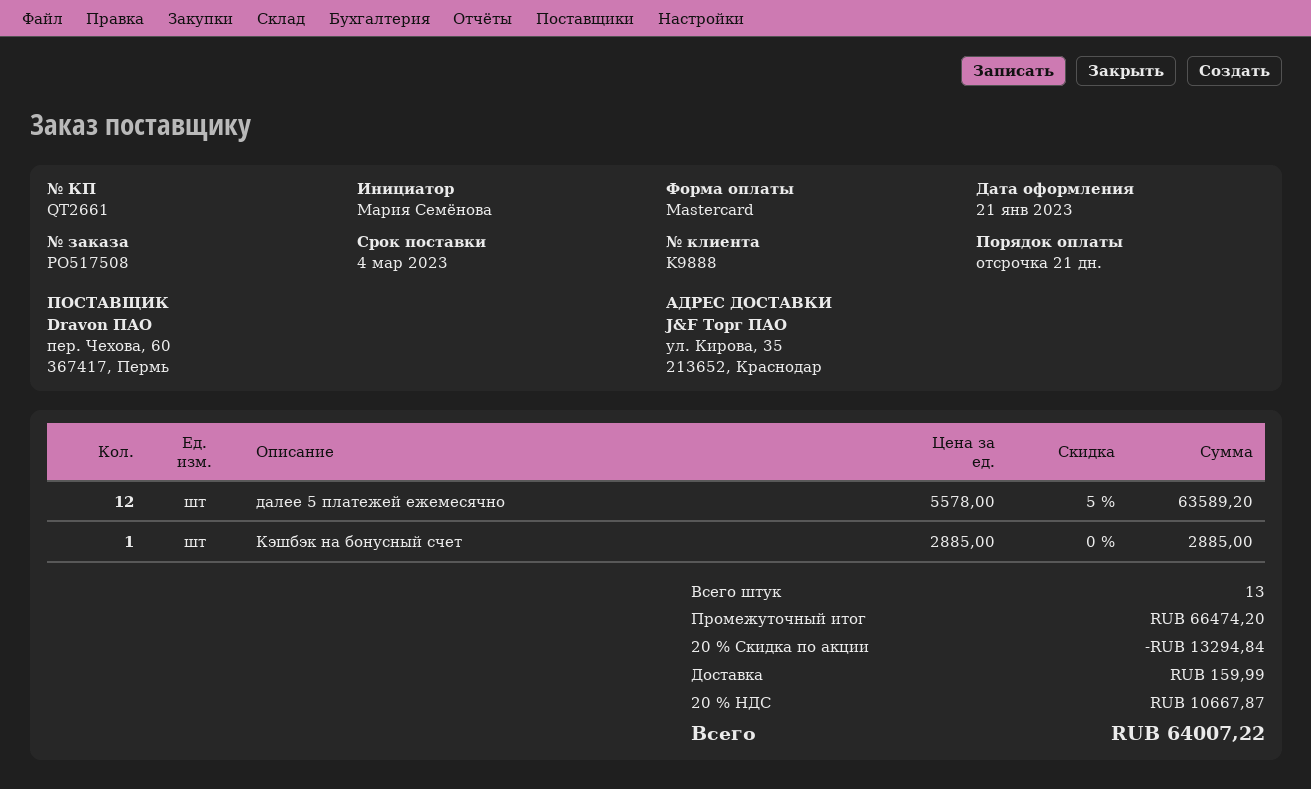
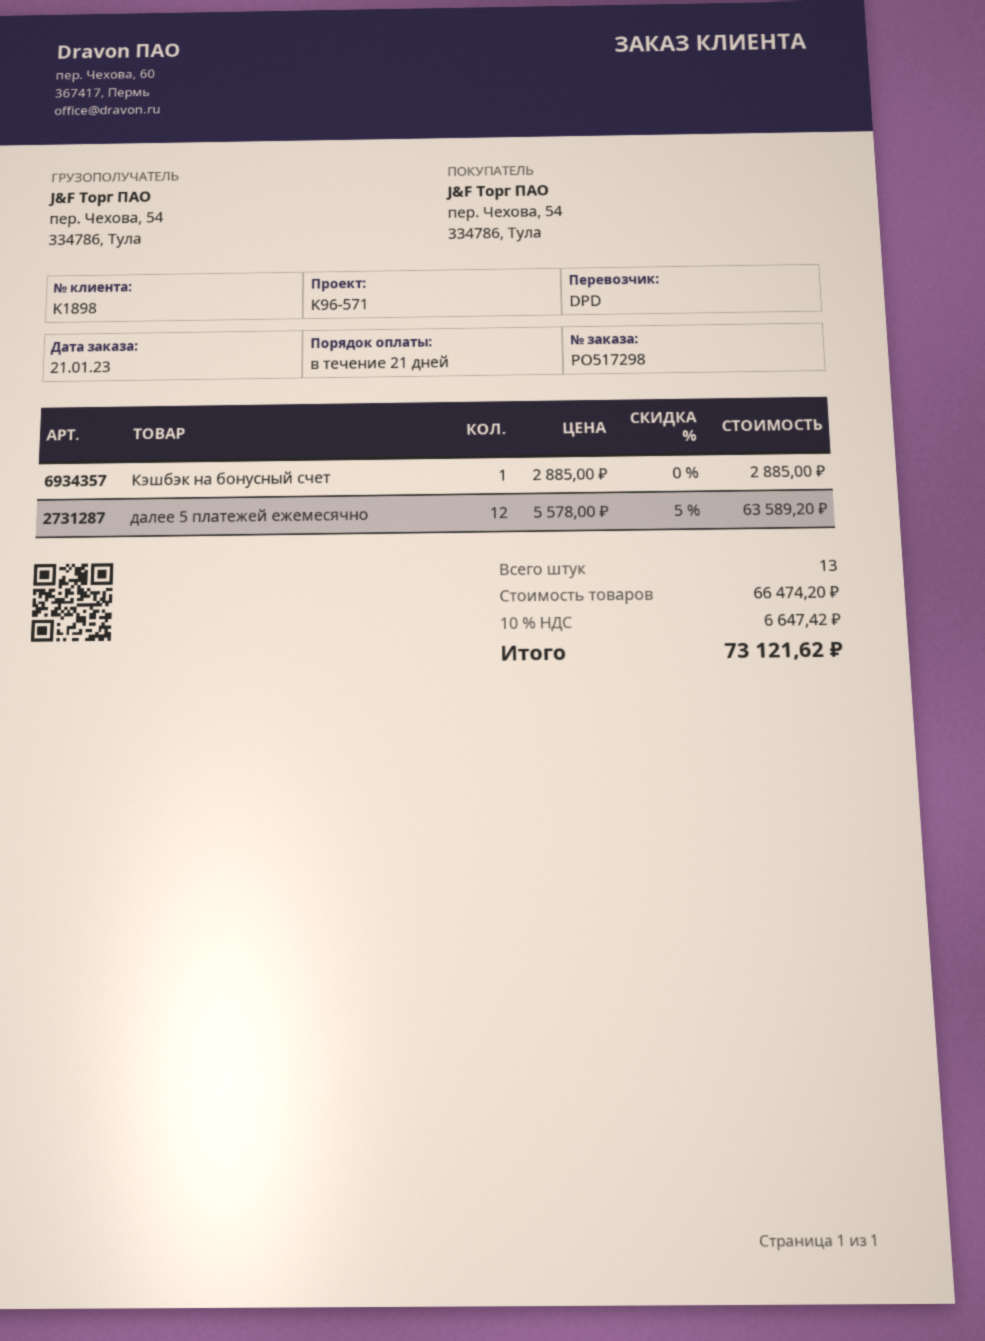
order number: PO517508 -> PO517298
customer number: K9888 -> K1898
ship to: ул. Кирова, 35, 213652, Краснодар -> пер. Чехова, 54, 334786, Тула
discount: 20% = 13294.84 -> none
shipping: 159.99 -> none
tax: 20% = 10667.87 -> 10% = 6647.42
total: 64007.22 -> 73121.62

